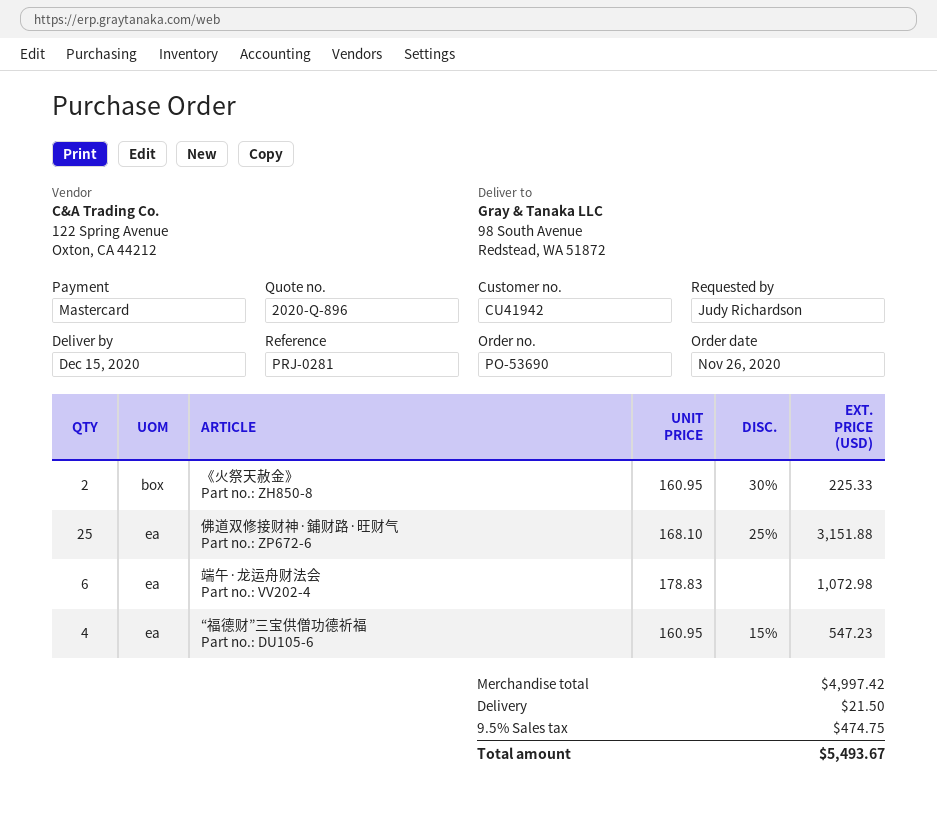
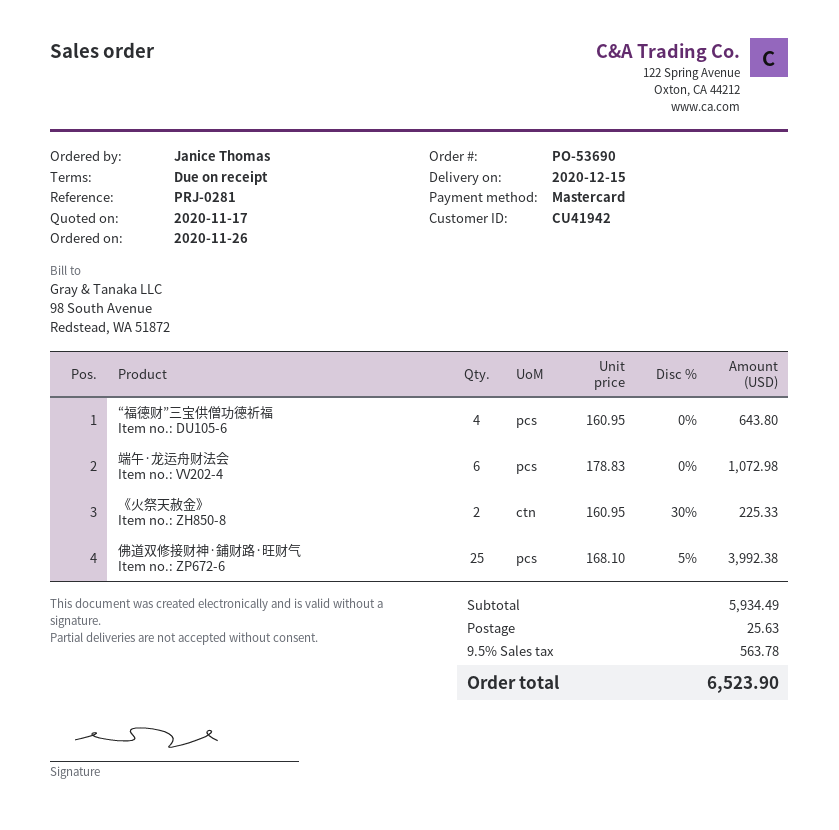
ordered by: Judy Richardson -> Janice Thomas
佛道双修接财神·鋪财路·旺财气: 25 x 168.10 - 25% = 3151.88 -> 25 x 168.10 - 5% = 3992.38
“福德财”三宝供僧功德祈福: 4 x 160.95 - 15% = 547.23 -> 4 x 160.95 = 643.80
subtotal: 4997.42 -> 5934.49
shipping: 21.50 -> 25.63
tax: 9.5% = 474.75 -> 9.5% = 563.78
total: 5493.67 -> 6523.90

